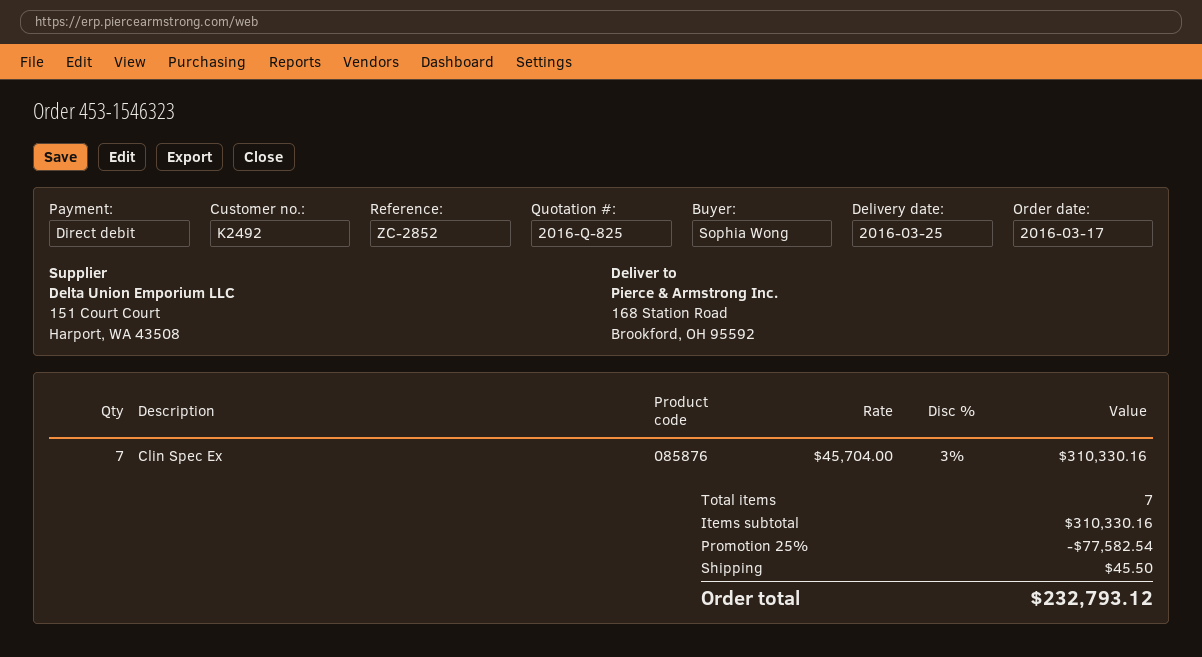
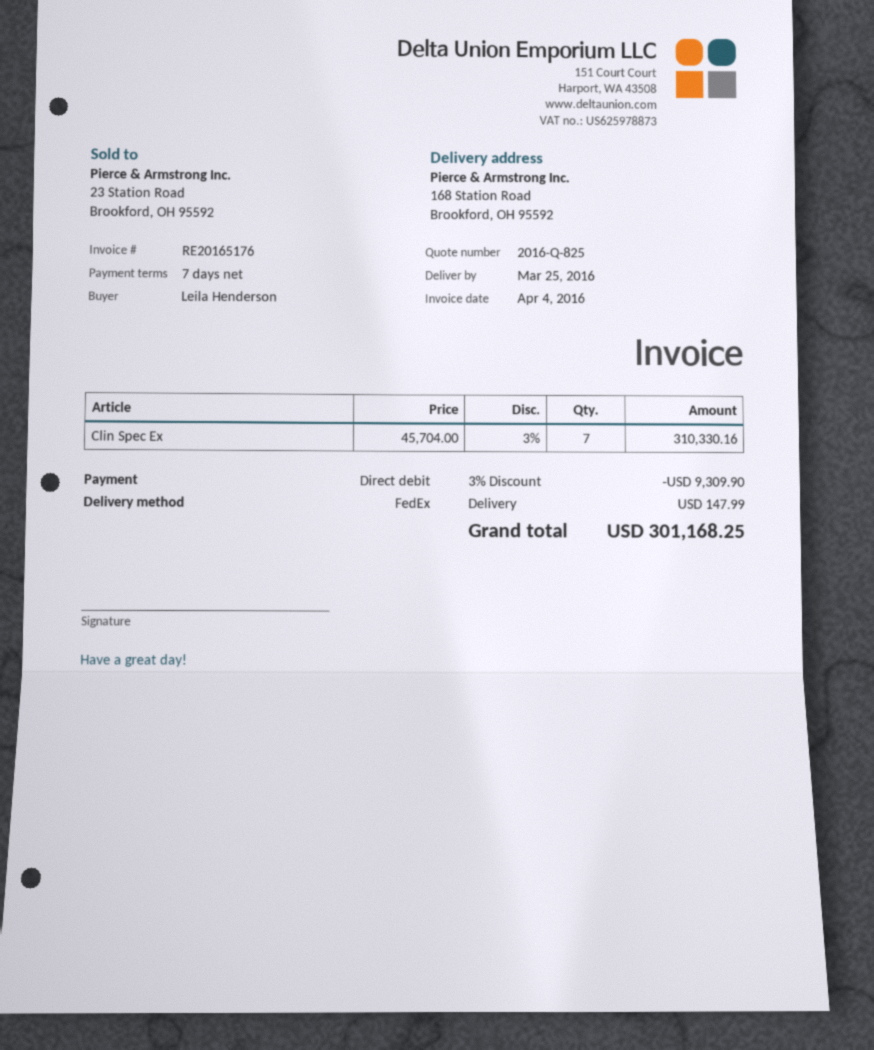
ordered by: Sophia Wong -> Leila Henderson
discount: 25% = 77582.54 -> 3% = 9309.90
shipping: 45.50 -> 147.99
total: 232793.12 -> 301168.25

